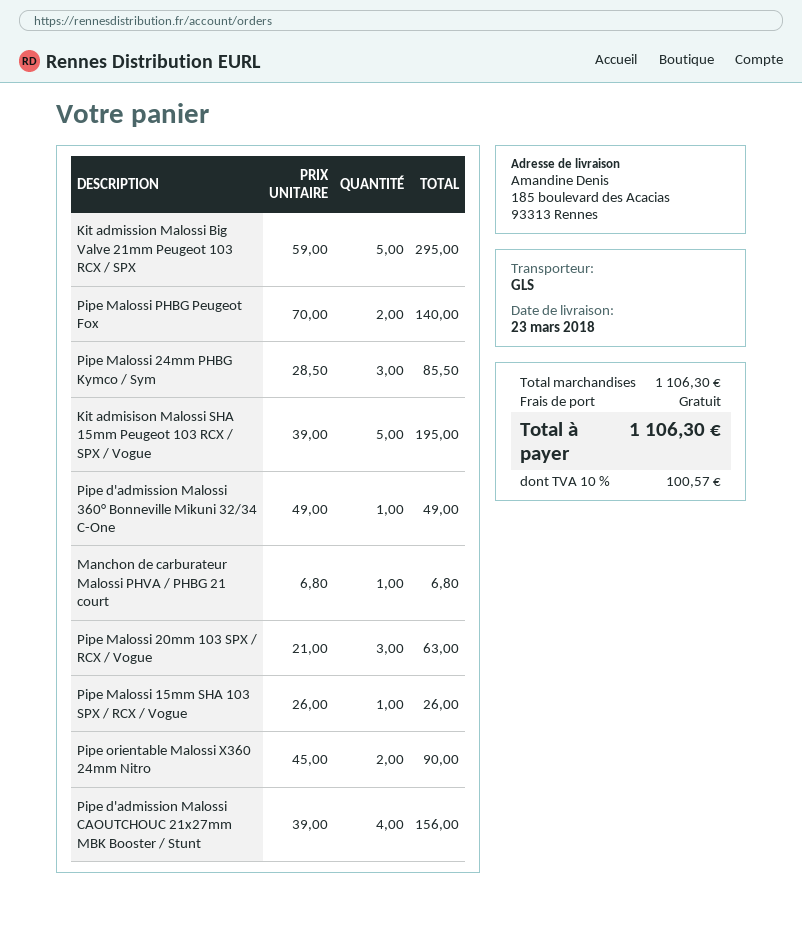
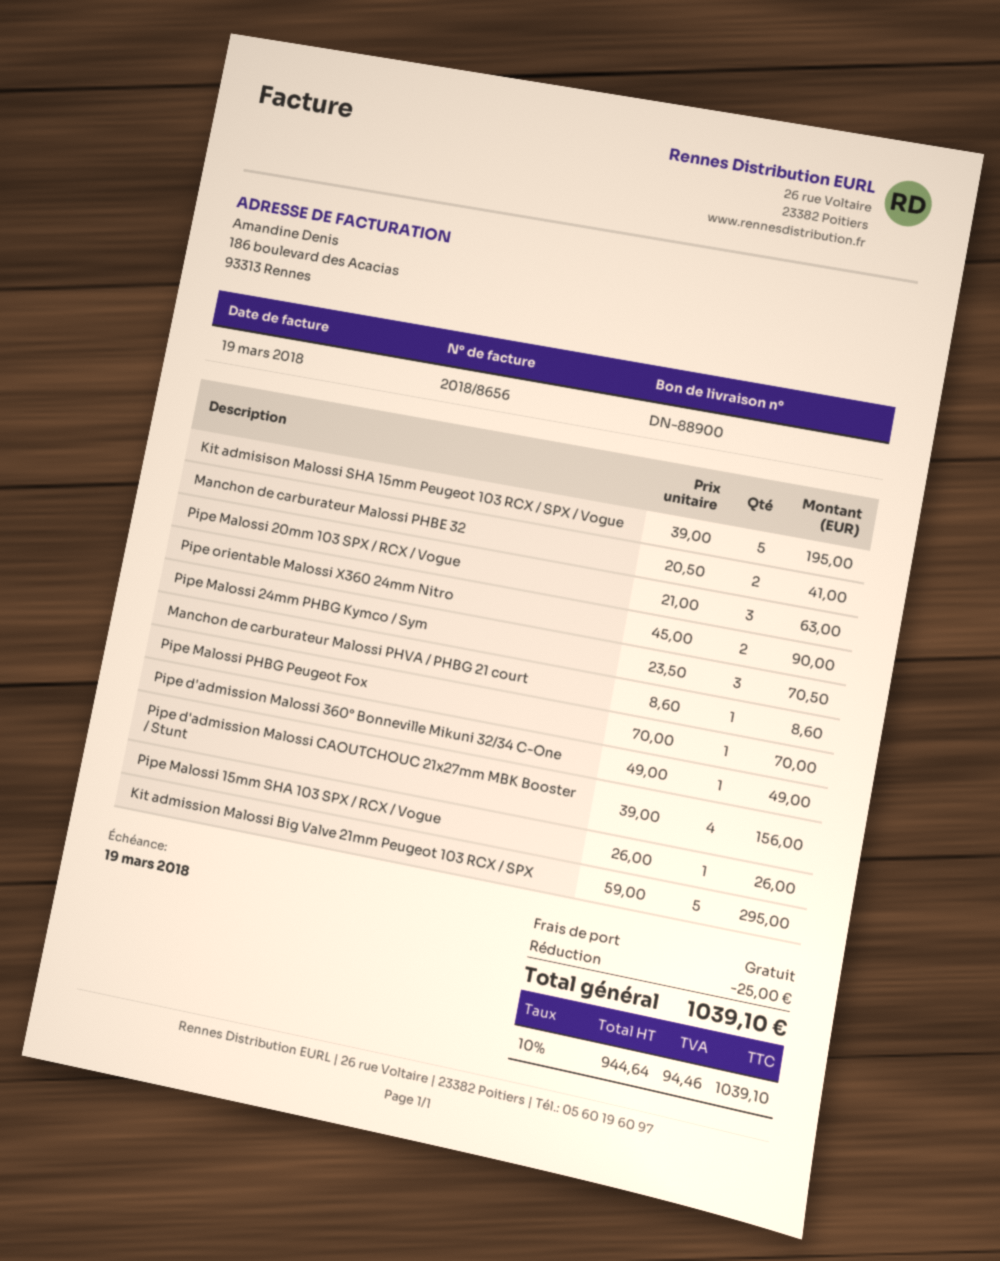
Pipe Malossi PHBG Peugeot Fox: 2 x 70.00 = 140.00 -> 1 x 70.00 = 70.00
Pipe Malossi 24mm PHBG Kymco / Sym: 3 x 28.50 = 85.50 -> 3 x 23.50 = 70.50
Manchon de carburateur Malossi PHVA / PHBG 21 court: 1 x 6.80 = 6.80 -> 1 x 8.60 = 8.60
Manchon de carburateur Malossi PHBE 32: none -> 2 x 20.50 = 41.00
discount: none -> 25.00
tax: 10% = 100.57 -> 10% = 94.46
total: 1106.30 -> 1039.10

